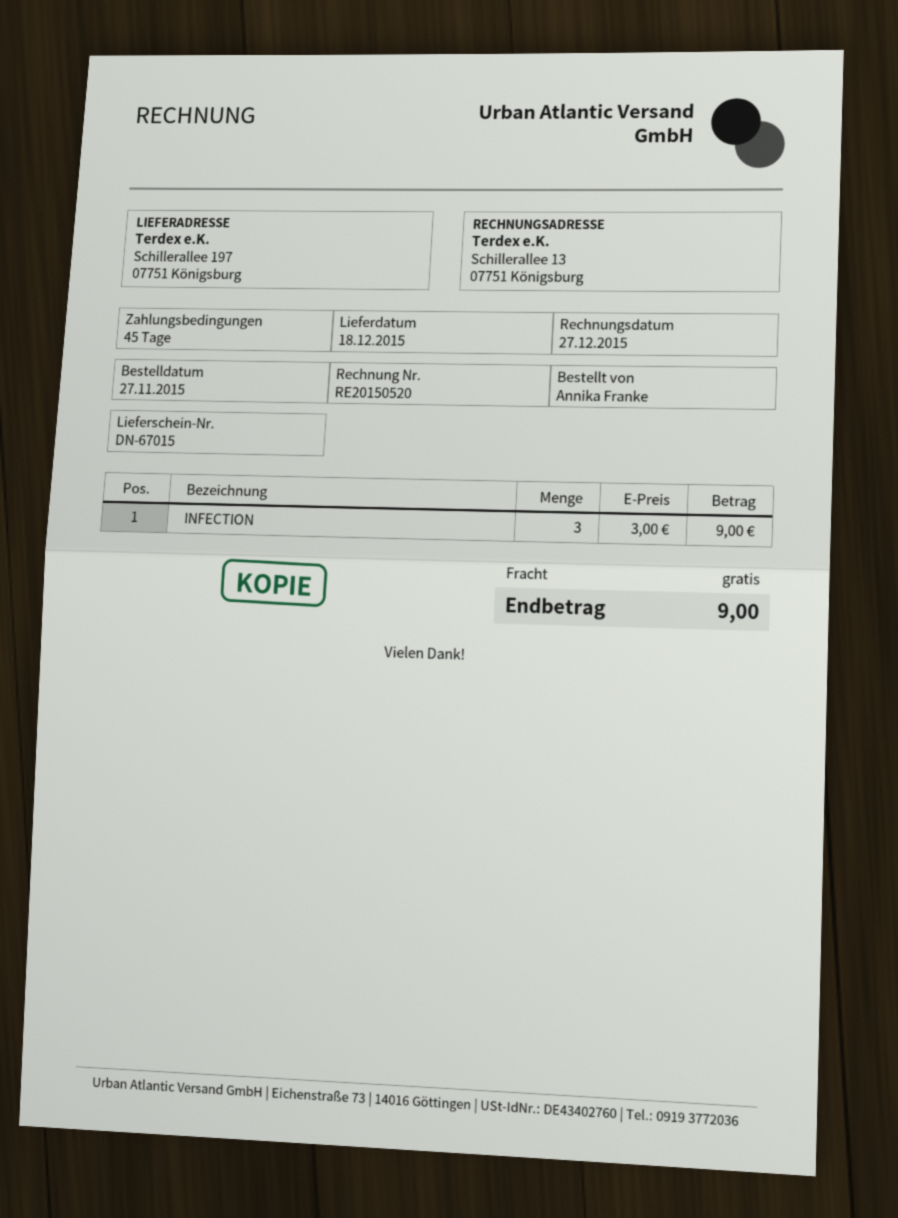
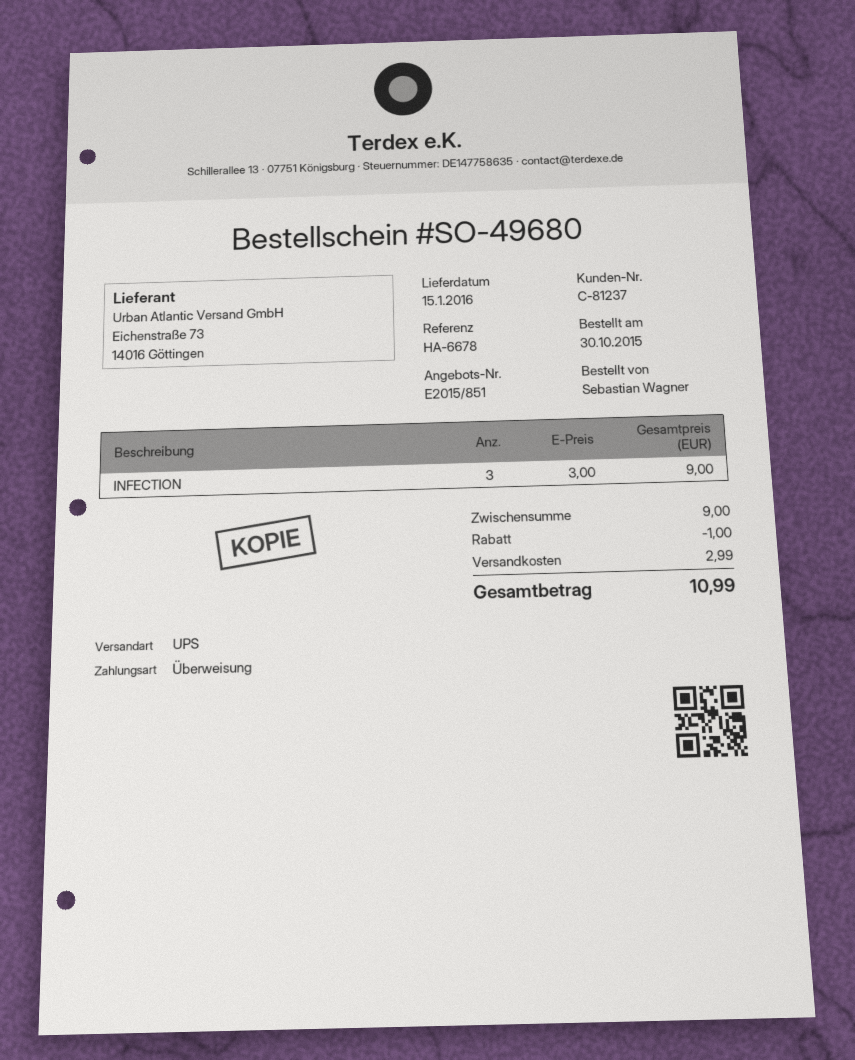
order date: 2015-11-27 -> 2015-10-30
delivery date: 2015-12-18 -> 2016-01-15
ordered by: Annika Franke -> Sebastian Wagner
discount: none -> 1.00
shipping: 0.00 -> 2.99
total: 9.00 -> 10.99

